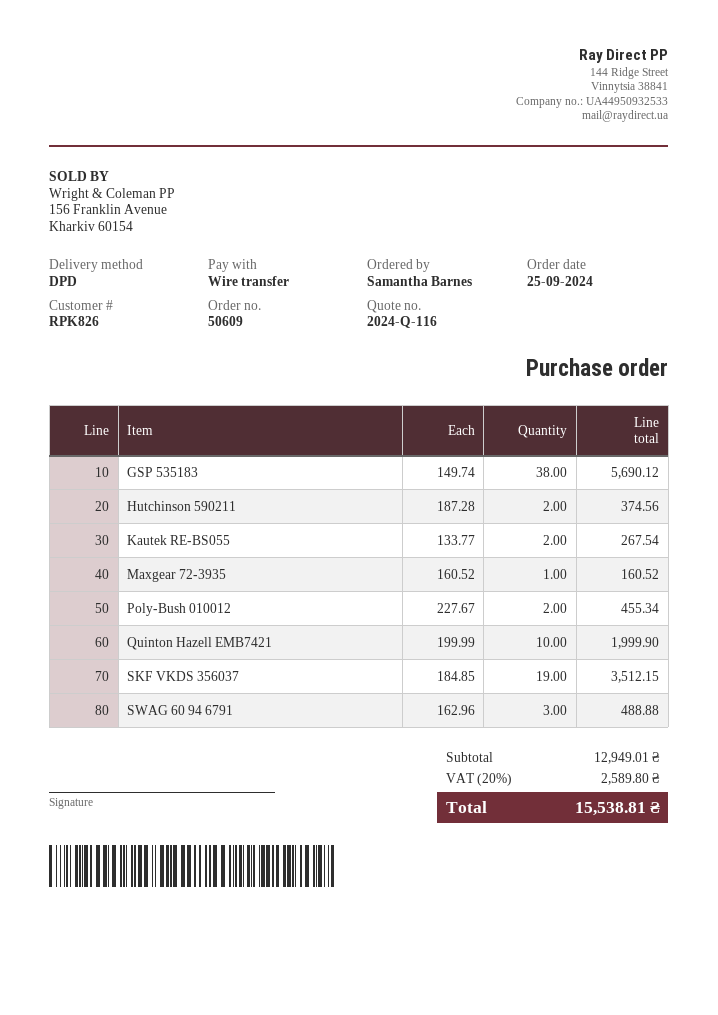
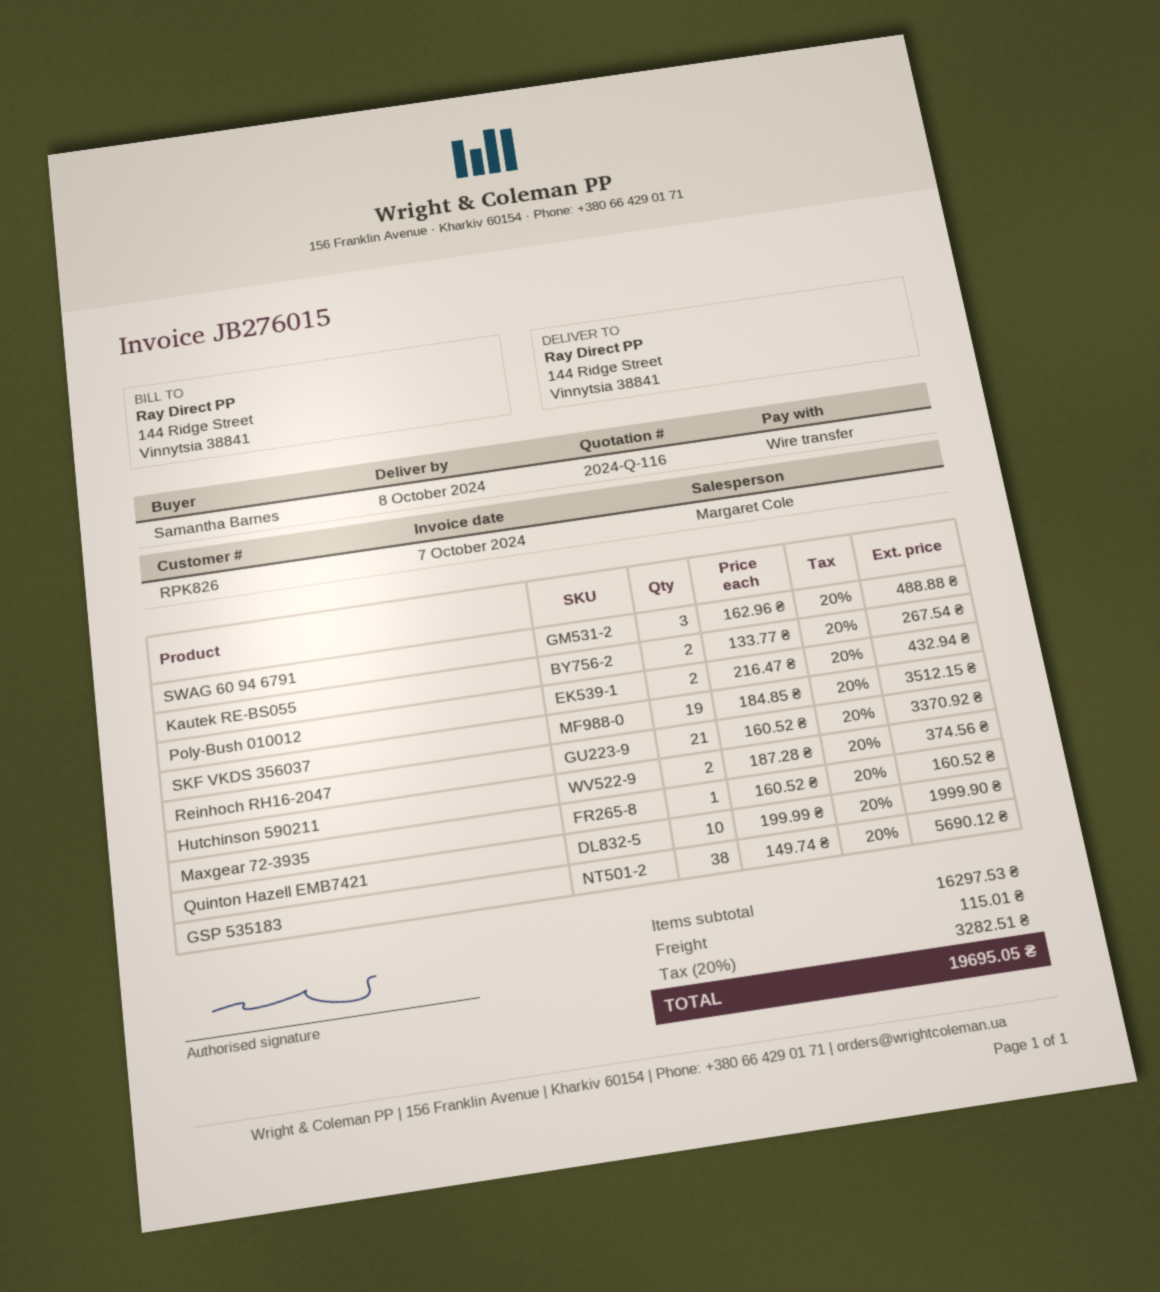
Poly-Bush 010012: 2 x 227.67 = 455.34 -> 2 x 216.47 = 432.94
Reinhoch RH16-2047: none -> 21 x 160.52 = 3370.92
subtotal: 12949.01 -> 16297.53
shipping: none -> 115.01
tax: 20% = 2589.80 -> 20% = 3282.51
total: 15538.81 -> 19695.05

